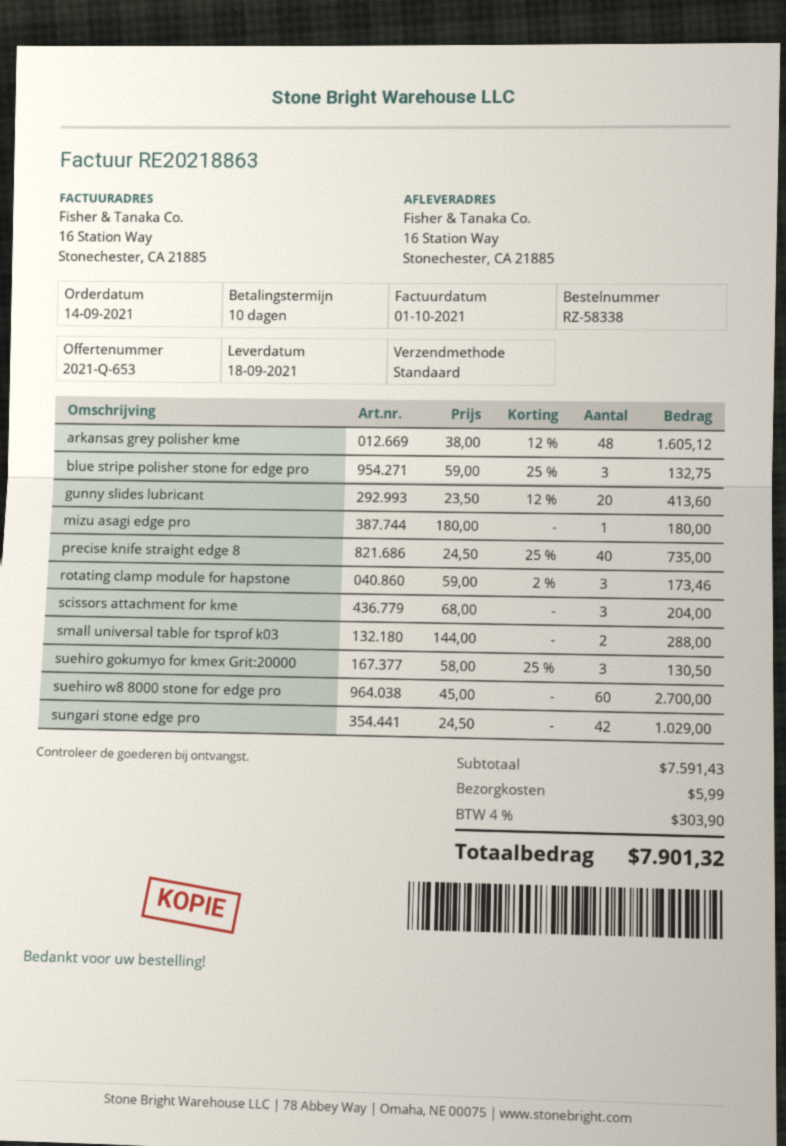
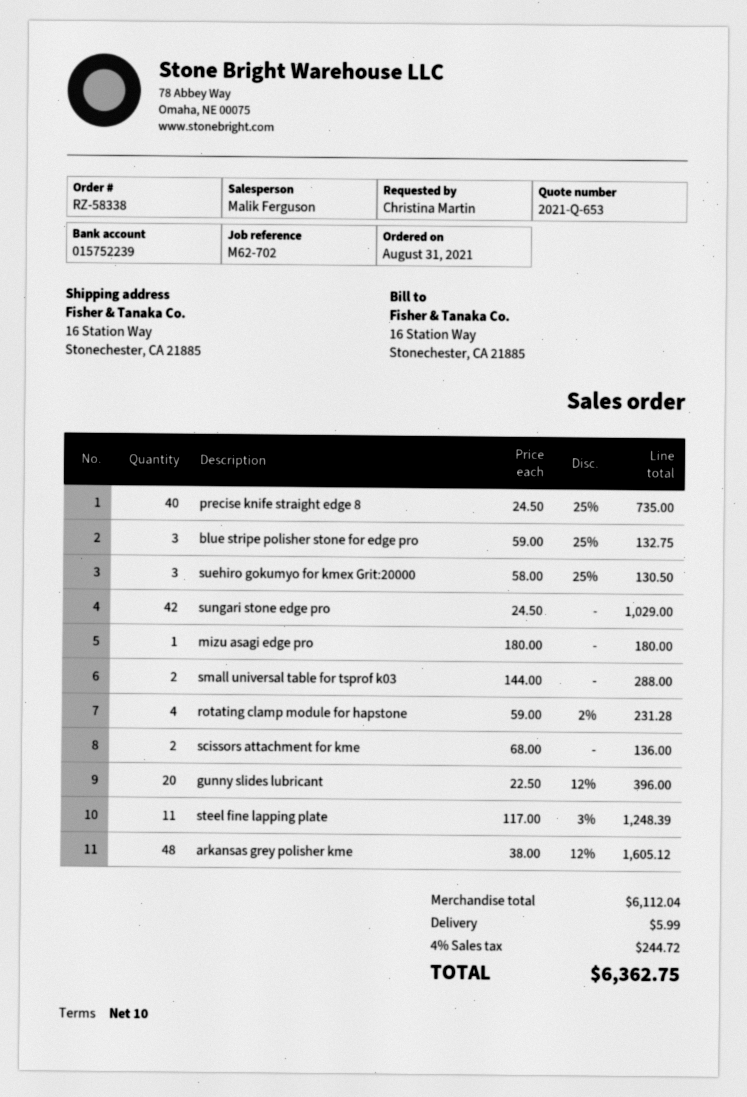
order date: 2021-09-14 -> 2021-08-31
gunny slides lubricant: 20 x 23.50 - 12% = 413.60 -> 20 x 22.50 - 12% = 396.00
rotating clamp module for hapstone: 3 x 59.00 - 2% = 173.46 -> 4 x 59.00 - 2% = 231.28
scissors attachment for kme: 3 x 68.00 = 204.00 -> 2 x 68.00 = 136.00
suehiro w8 8000 stone for edge pro: 60 x 45.00 = 2700.00 -> none
steel fine lapping plate: none -> 11 x 117.00 - 3% = 1248.39
subtotal: 7591.43 -> 6112.04
tax: 4% = 303.90 -> 4% = 244.72
total: 7901.32 -> 6362.75

